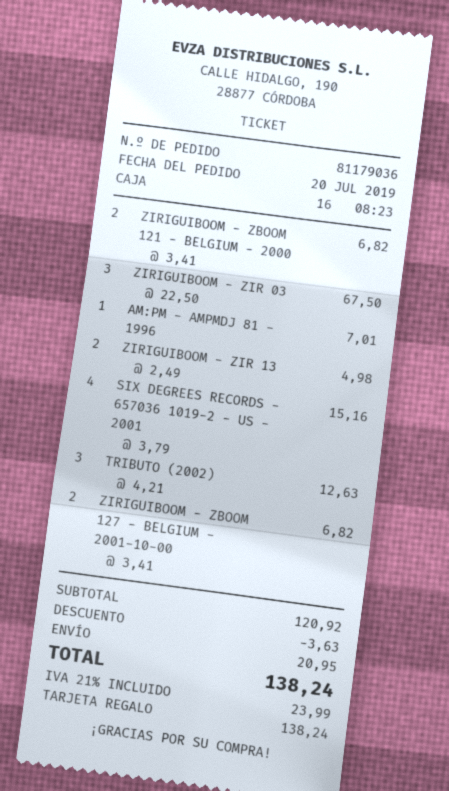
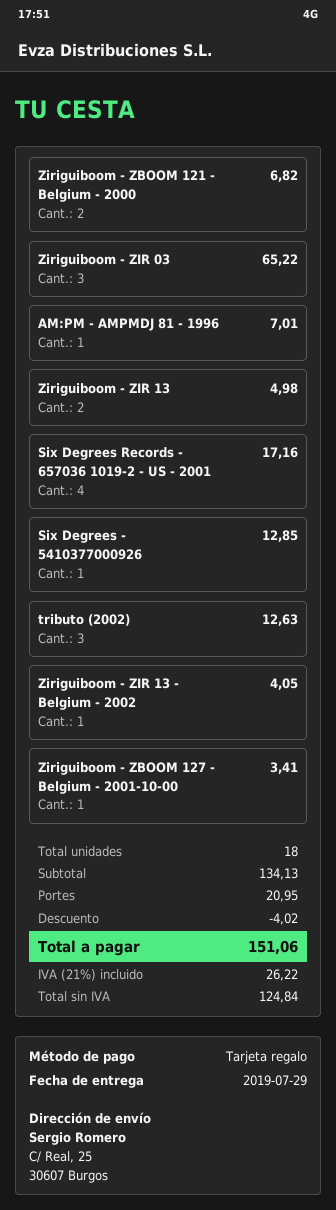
ZIRIGUIBOOM - ZIR 03: 3 for 67.50 -> 3 for 65.22
SIX DEGREES RECORDS - 657036 1019-2 - US - 2001: 4 for 15.16 -> 4 for 17.16
ZIRIGUIBOOM - ZBOOM 127 - BELGIUM - 2001-10-00: 2 for 6.82 -> 1 for 3.41
Six Degrees - 5410377000926: none -> 1 for 12.85
Ziriguiboom - ZIR 13 - Belgium - 2002: none -> 1 for 4.05
subtotal: 120.92 -> 134.13
discount: 3.63 -> 4.02
tax: 21% = 23.99 -> 21% = 26.22
total: 138.24 -> 151.06

